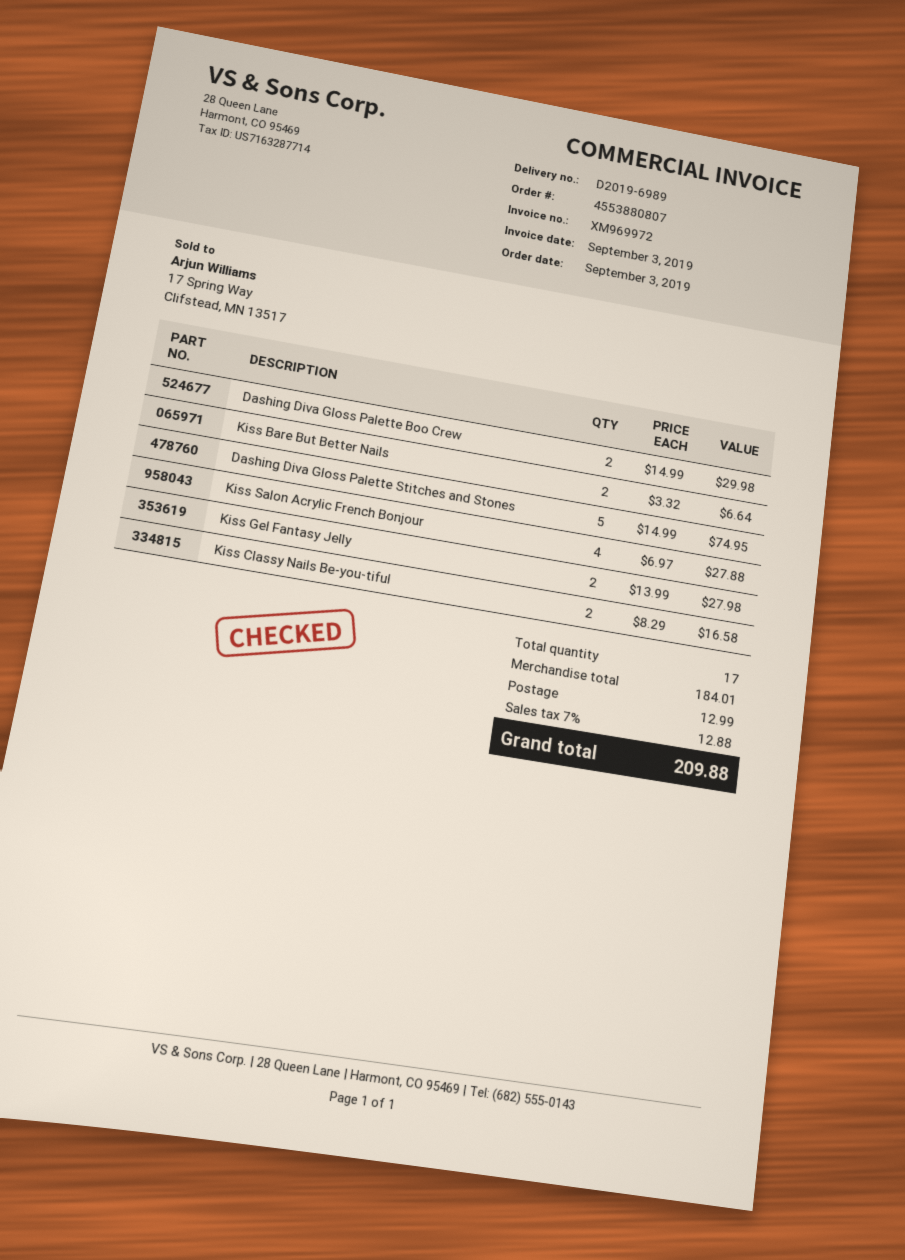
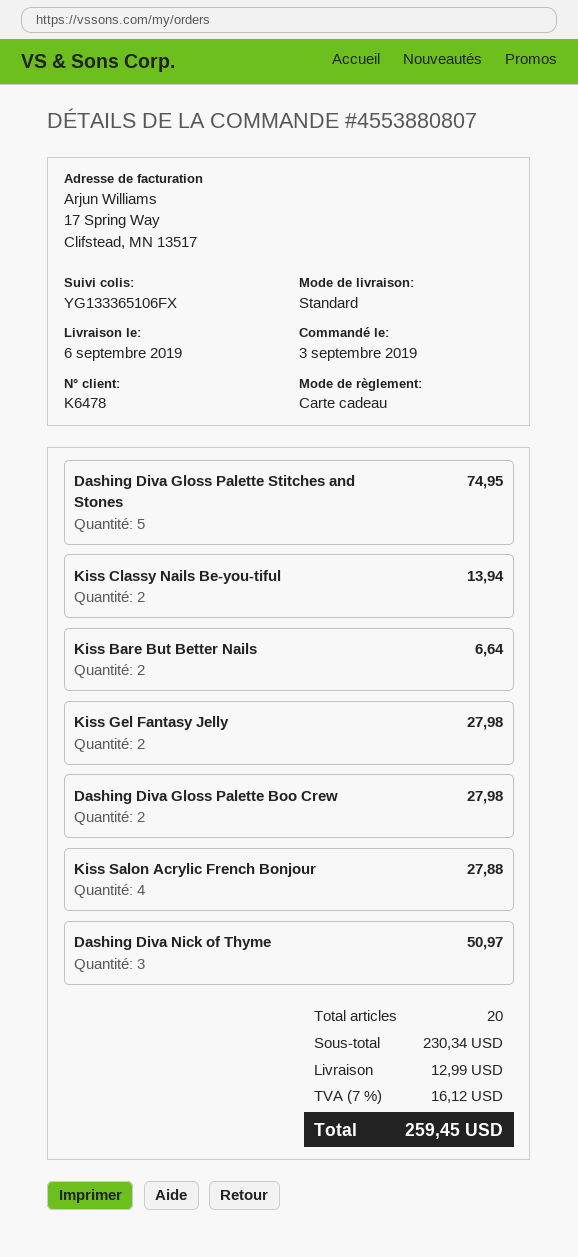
Dashing Diva Gloss Palette Boo Crew: 2 for 29.98 -> 2 for 27.98
Kiss Classy Nails Be-you-tiful: 2 for 16.58 -> 2 for 13.94
Dashing Diva Nick of Thyme: none -> 3 for 50.97
total quantity: 17 -> 20
subtotal: 184.01 -> 230.34
tax: 7% = 12.88 -> 7% = 16.12
total: 209.88 -> 259.45

